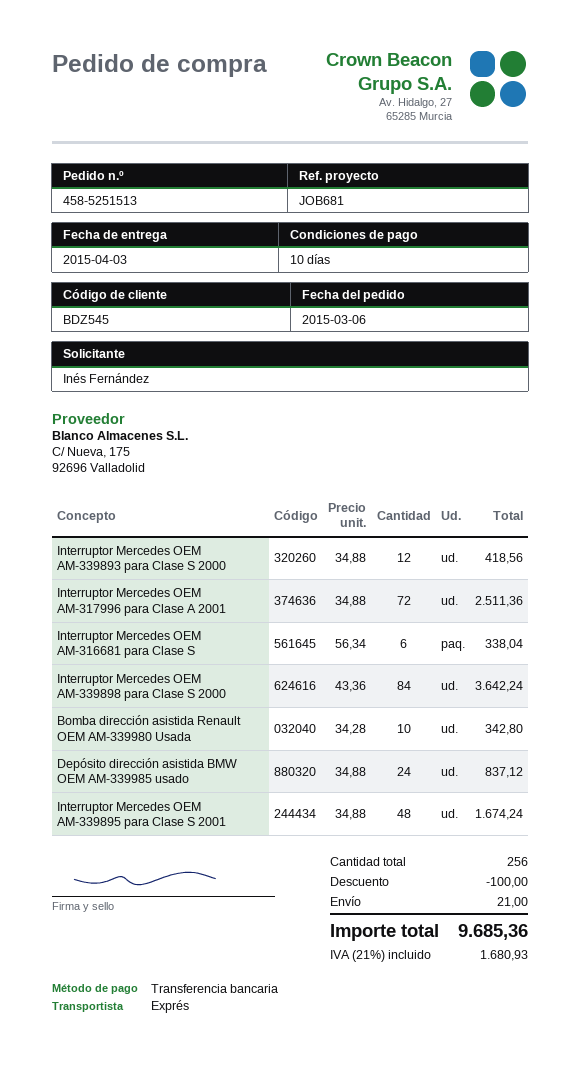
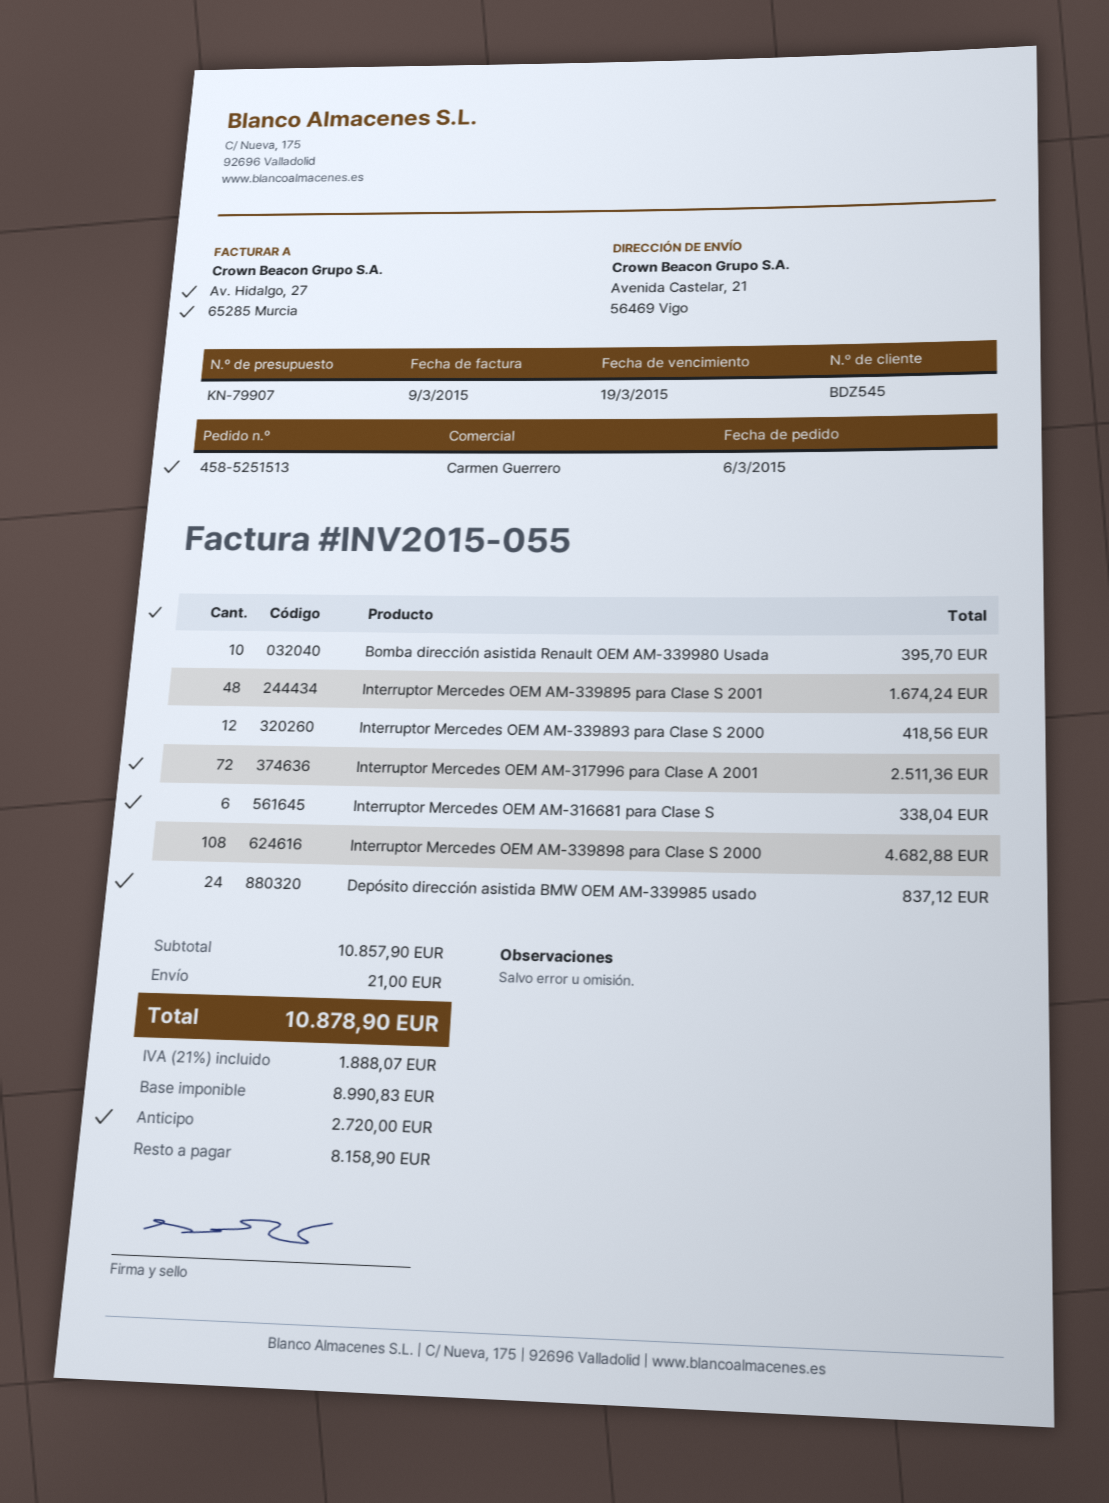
Interruptor Mercedes OEM AM-339898 para Clase S 2000: 84 for 3642.24 -> 108 for 4682.88
Bomba dirección asistida Renault OEM AM-339980 Usada: 10 for 342.80 -> 10 for 395.70
discount: 100.00 -> none
tax: 21% = 1680.93 -> 21% = 1888.07
total: 9685.36 -> 10878.90

